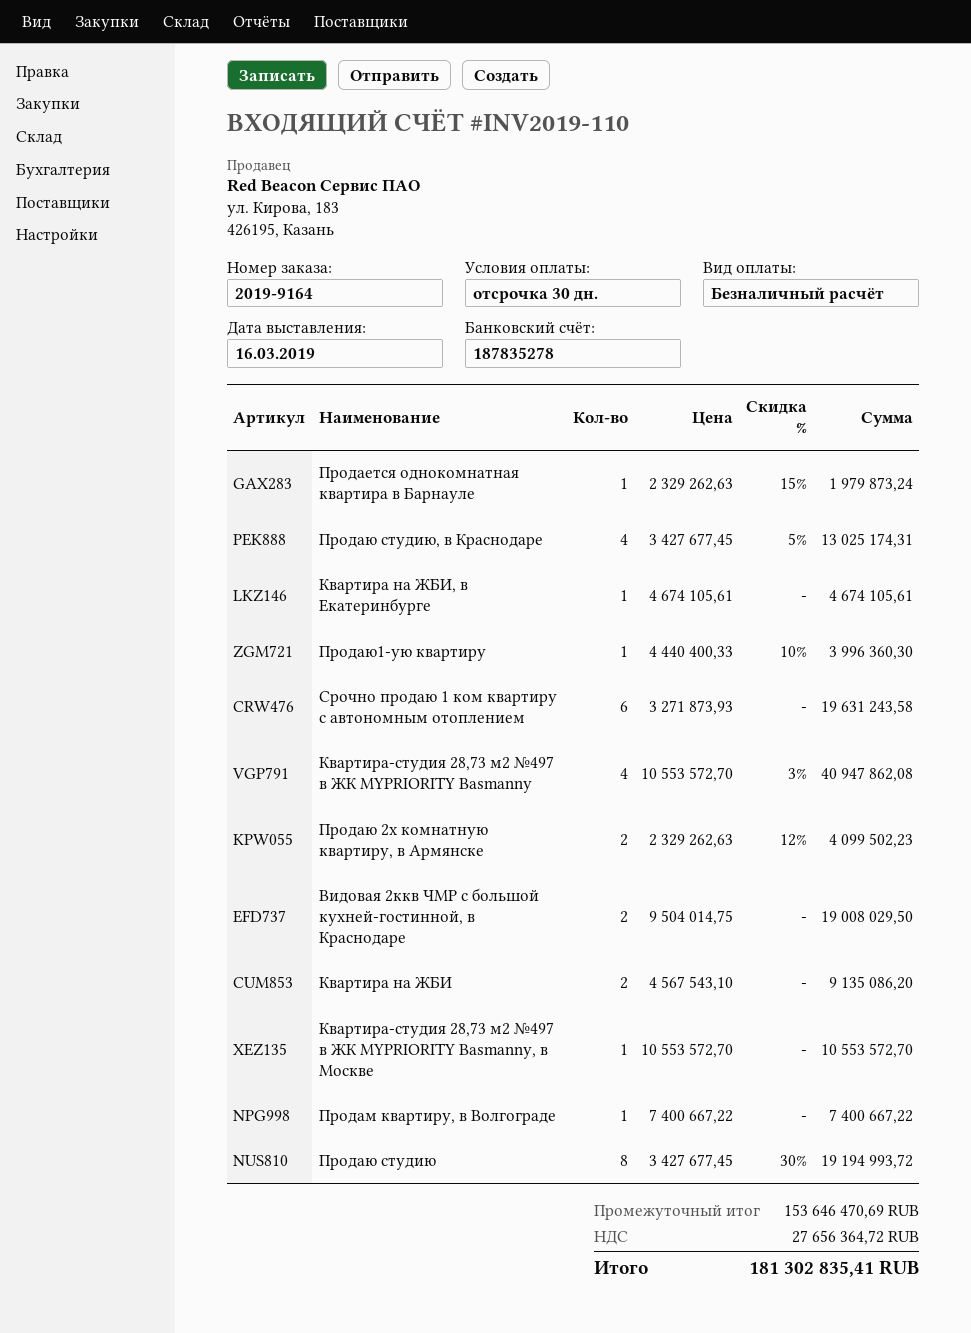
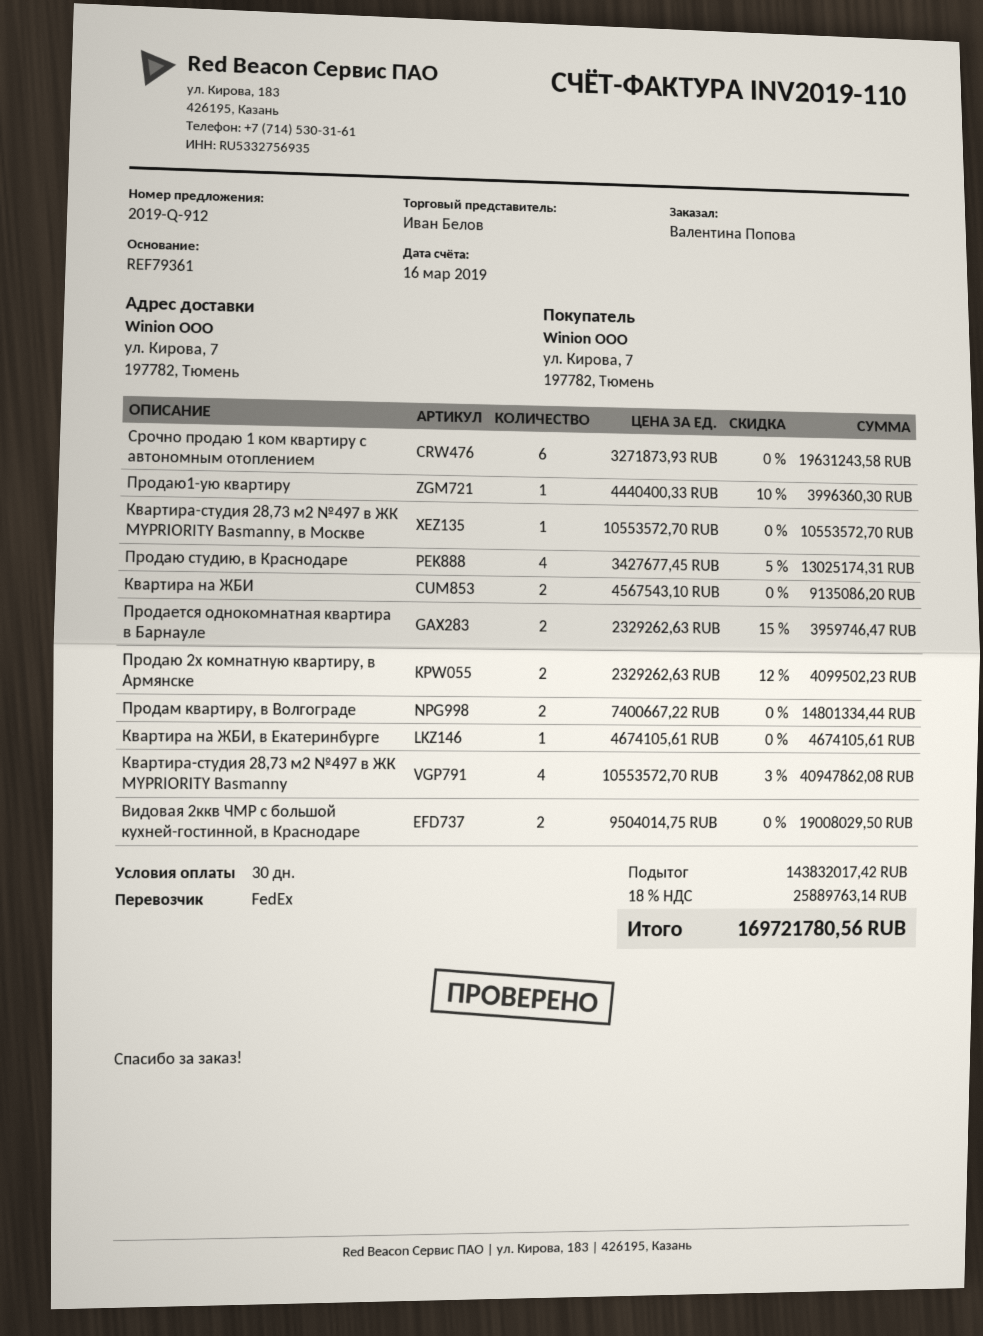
Продается однокомнатная квартира в Барнауле: 1 x 2329262.63 - 15% = 1979873.24 -> 2 x 2329262.63 - 15% = 3959746.47
Продам квартиру, в Волгограде: 1 x 7400667.22 = 7400667.22 -> 2 x 7400667.22 = 14801334.44
Продаю студию: 8 x 3427677.45 - 30% = 19194993.72 -> none
subtotal: 153646470.69 -> 143832017.42
tax: 27656364.72 -> 25889763.14
total: 181302835.41 -> 169721780.56

